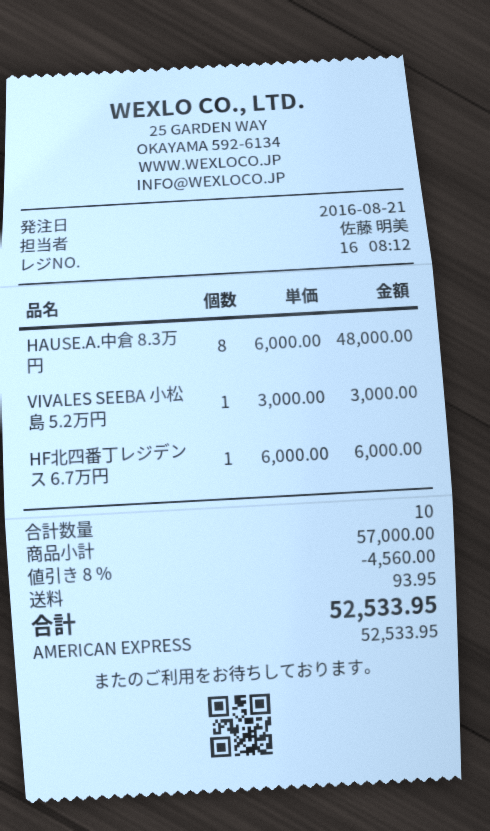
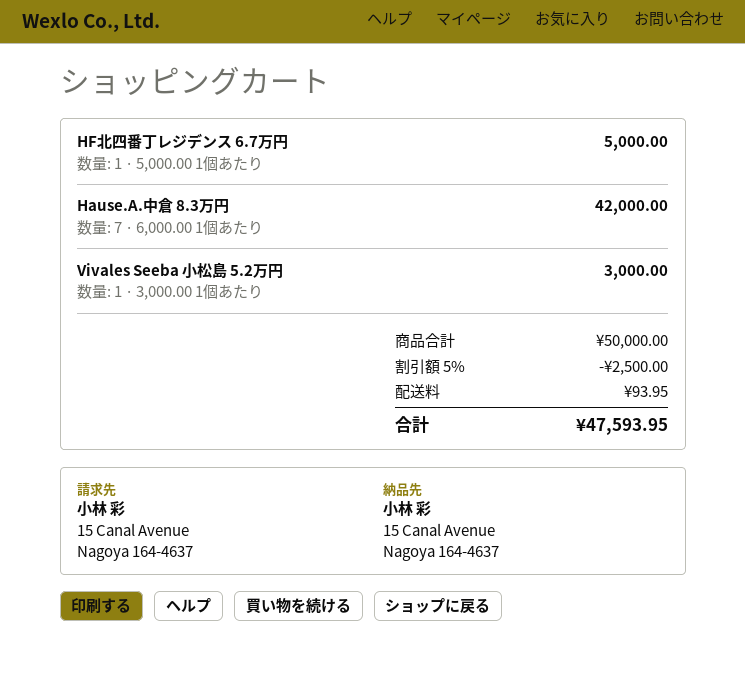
HAUSE.A.中倉 8.3万円: 8 x 6000.00 = 48000.00 -> 7 x 6000.00 = 42000.00
HF北四番丁レジデンス 6.7万円: 1 x 6000.00 = 6000.00 -> 1 x 5000.00 = 5000.00
subtotal: 57000.00 -> 50000.00
discount: 8% = 4560.00 -> 5% = 2500.00
total: 52533.95 -> 47593.95

